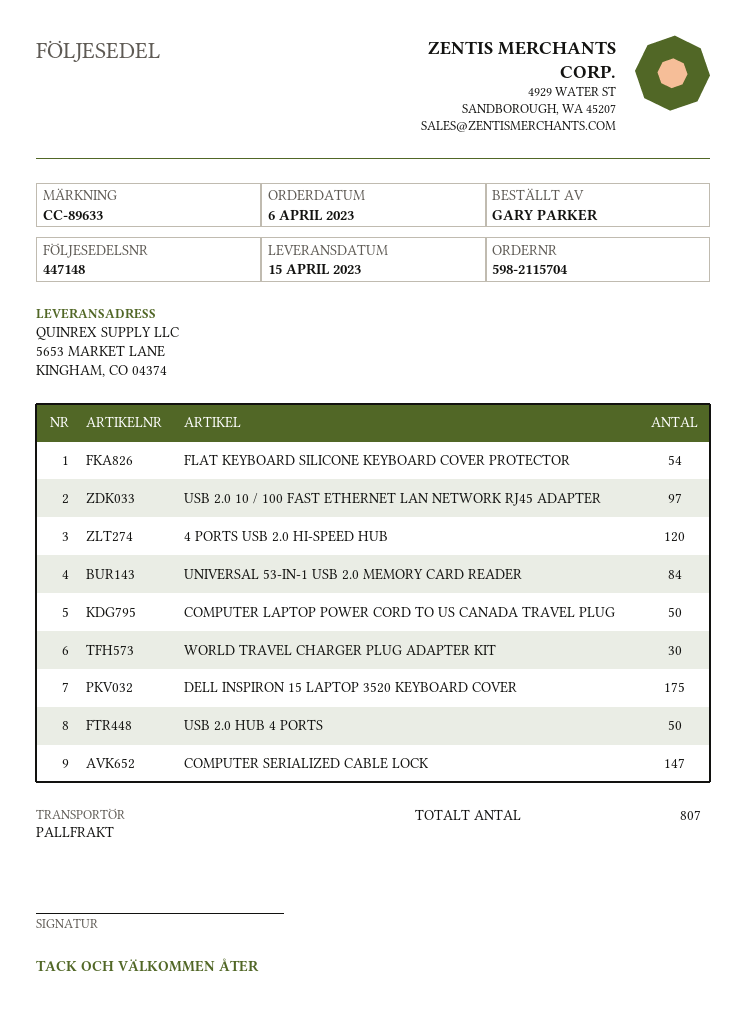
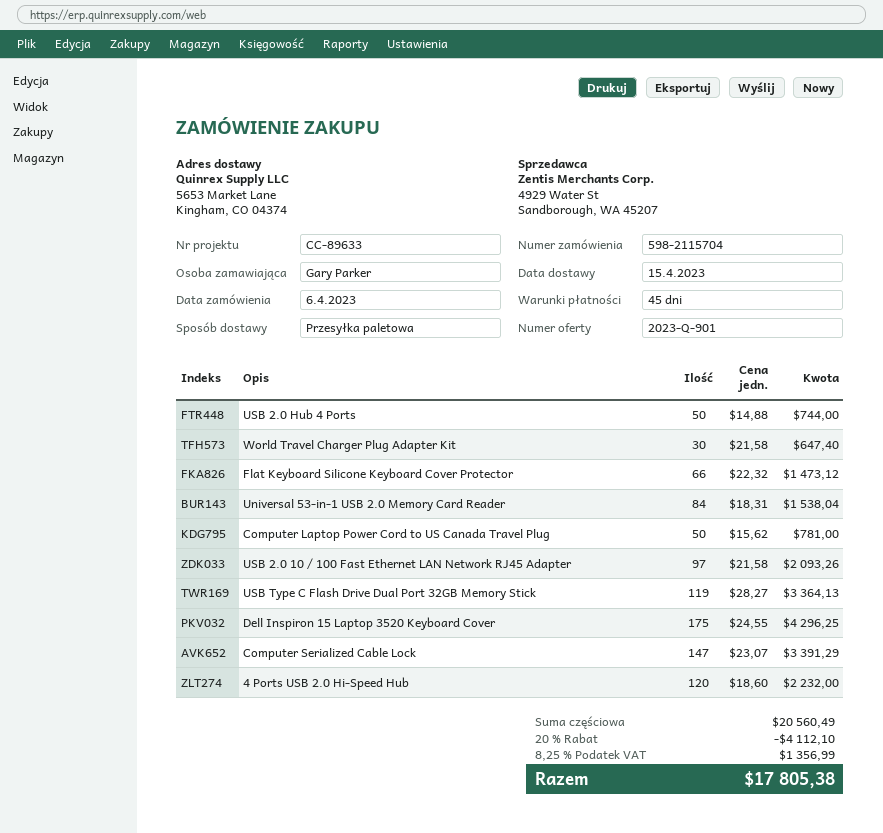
FLAT KEYBOARD SILICONE KEYBOARD COVER PROTECTOR: 54 -> 66
USB Type C Flash Drive Dual Port 32GB Memory Stick: none -> 119

